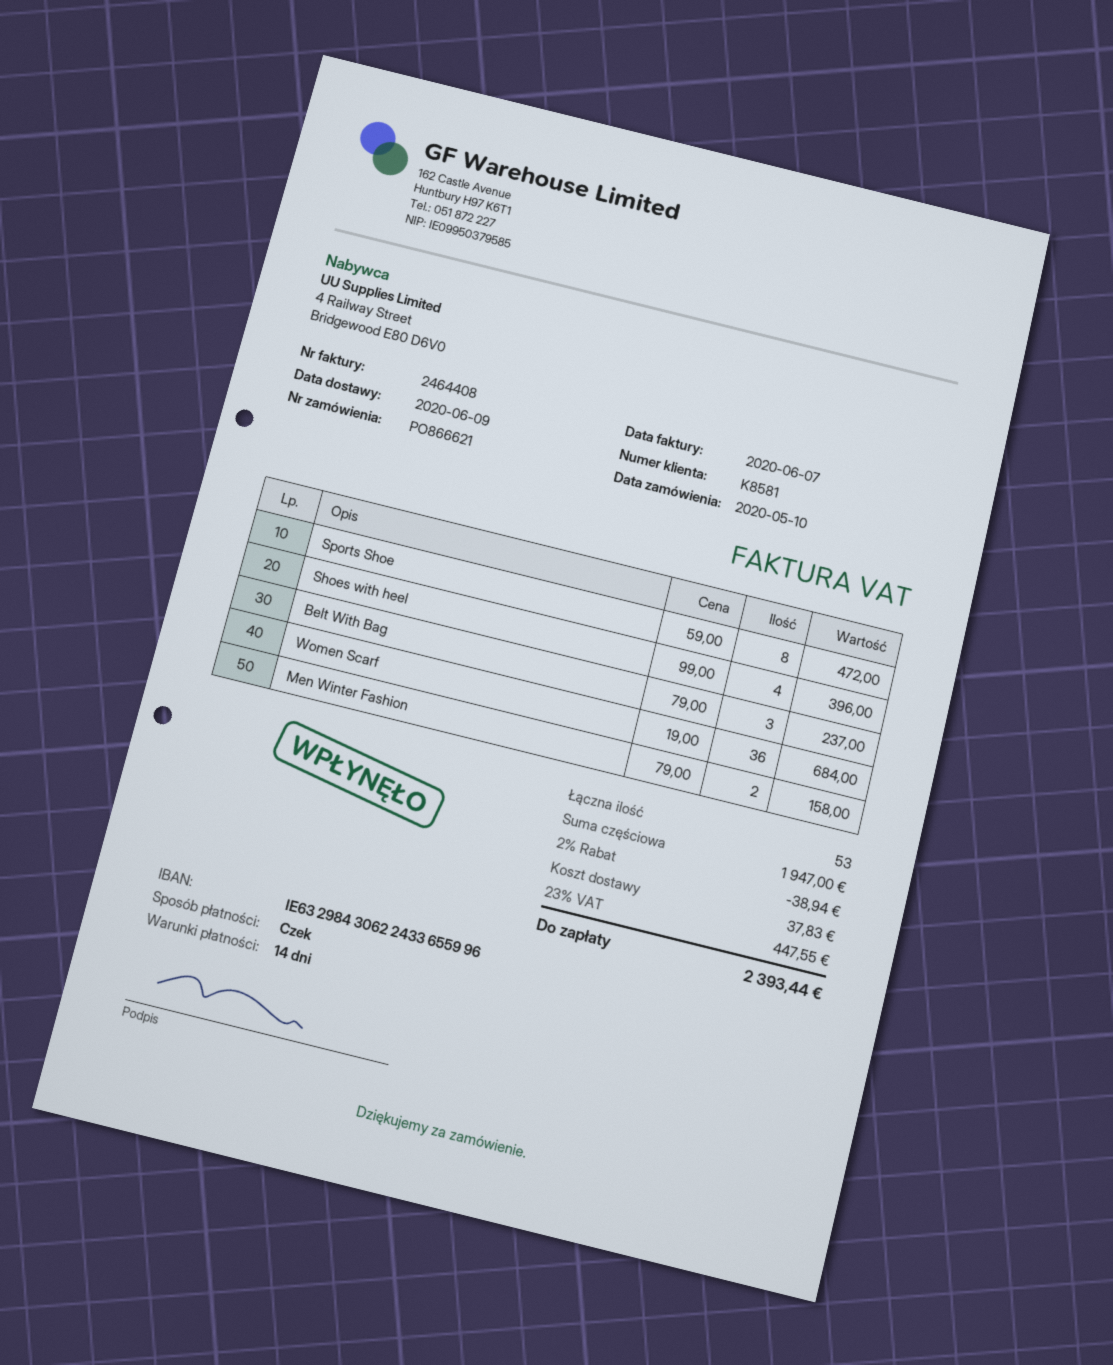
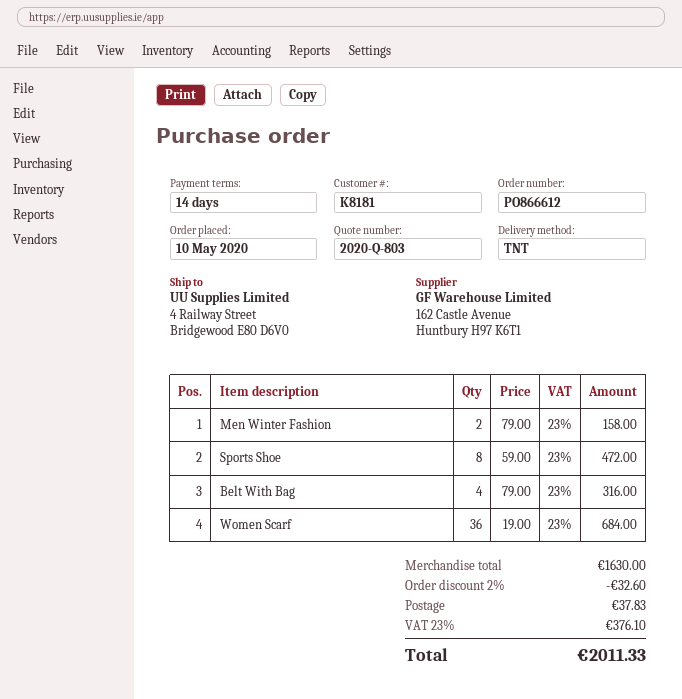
order number: PO866621 -> PO866612
customer number: K8581 -> K8181
Shoes with heel: 4 x 99.00 = 396.00 -> none
Belt With Bag: 3 x 79.00 = 237.00 -> 4 x 79.00 = 316.00
subtotal: 1947.00 -> 1630.00
discount: 2% = 38.94 -> 2% = 32.60
tax: 23% = 447.55 -> 23% = 376.10
total: 2393.44 -> 2011.33

